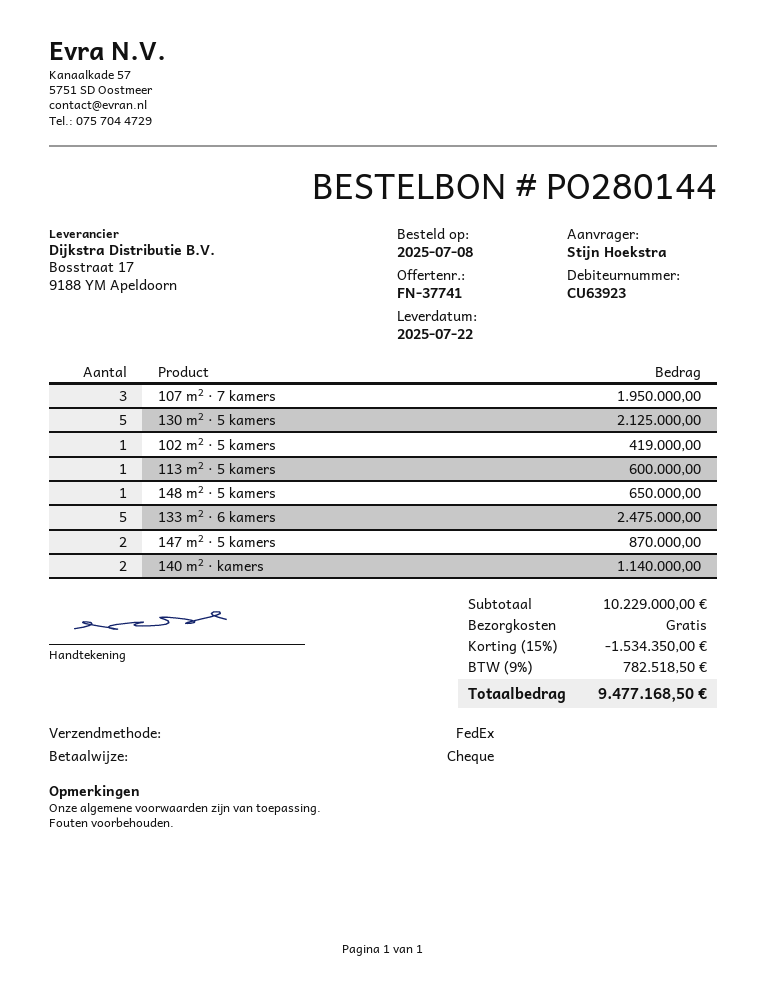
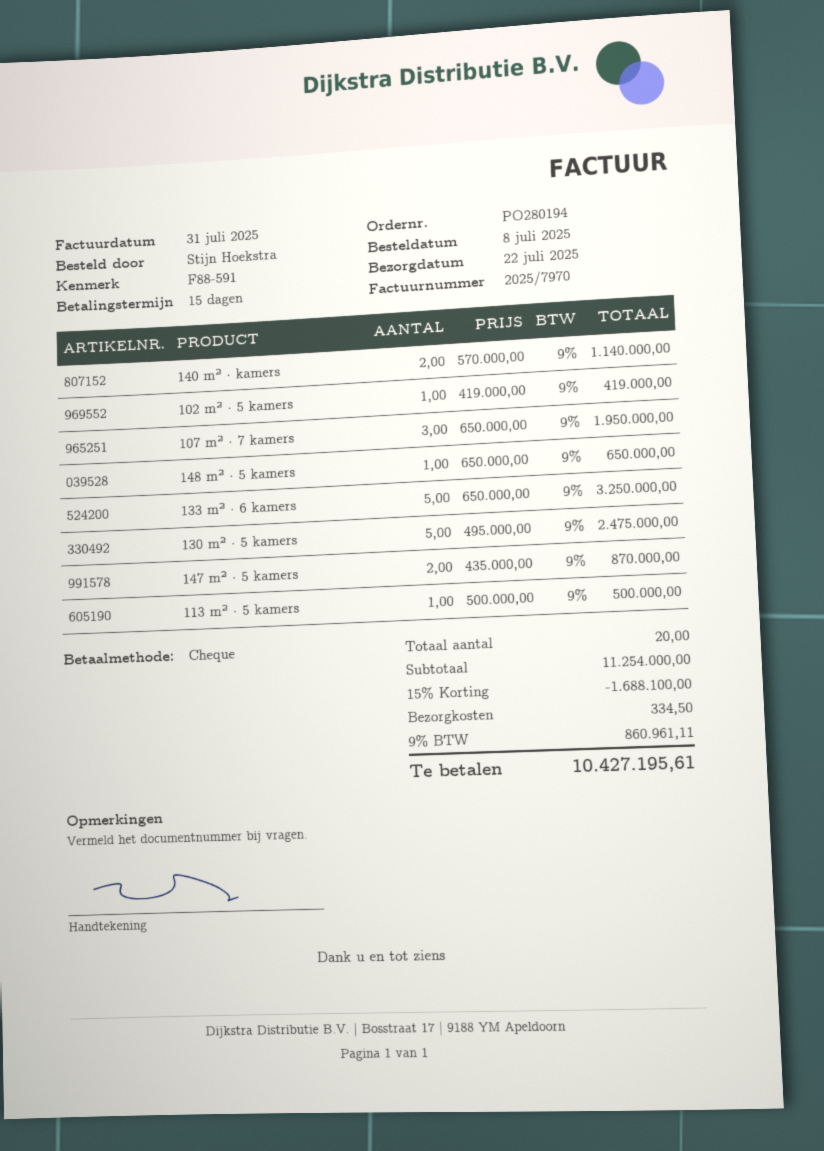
order number: PO280144 -> PO280194
130 m² · 5 kamers: 5 for 2125000.00 -> 5 for 2475000.00
113 m² · 5 kamers: 1 for 600000.00 -> 1 for 500000.00
133 m² · 6 kamers: 5 for 2475000.00 -> 5 for 3250000.00
subtotal: 10229000.00 -> 11254000.00
discount: 15% = 1534350.00 -> 15% = 1688100.00
shipping: 0.00 -> 334.50
tax: 9% = 782518.50 -> 9% = 860961.11
total: 9477168.50 -> 10427195.61

